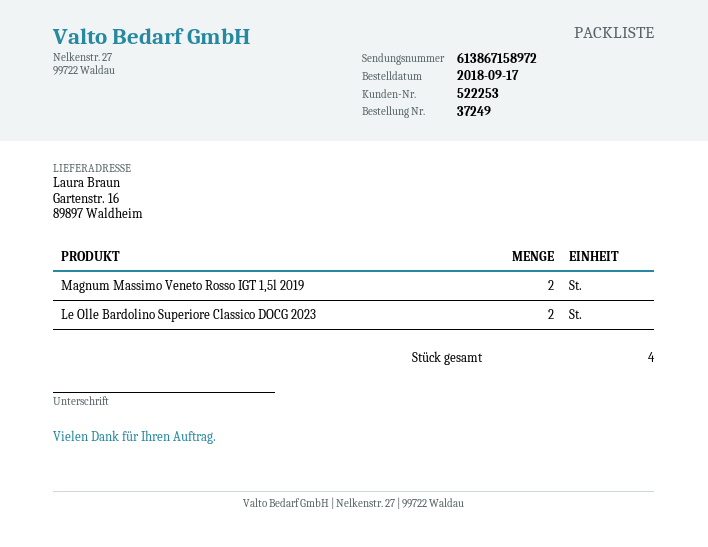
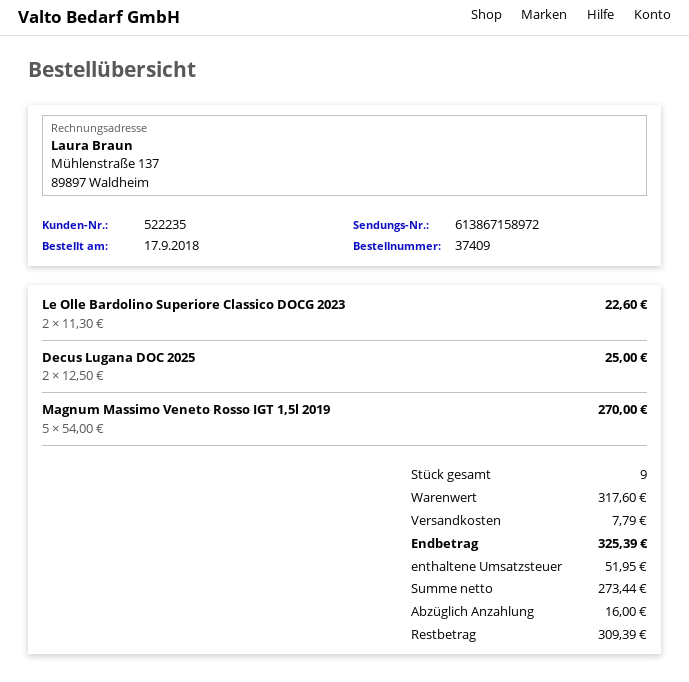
order number: 37249 -> 37409
customer number: 522253 -> 522235
Magnum Massimo Veneto Rosso IGT 1,5l 2019: 2 -> 5
Decus Lugana DOC 2025: none -> 2
total quantity: 4 -> 9

